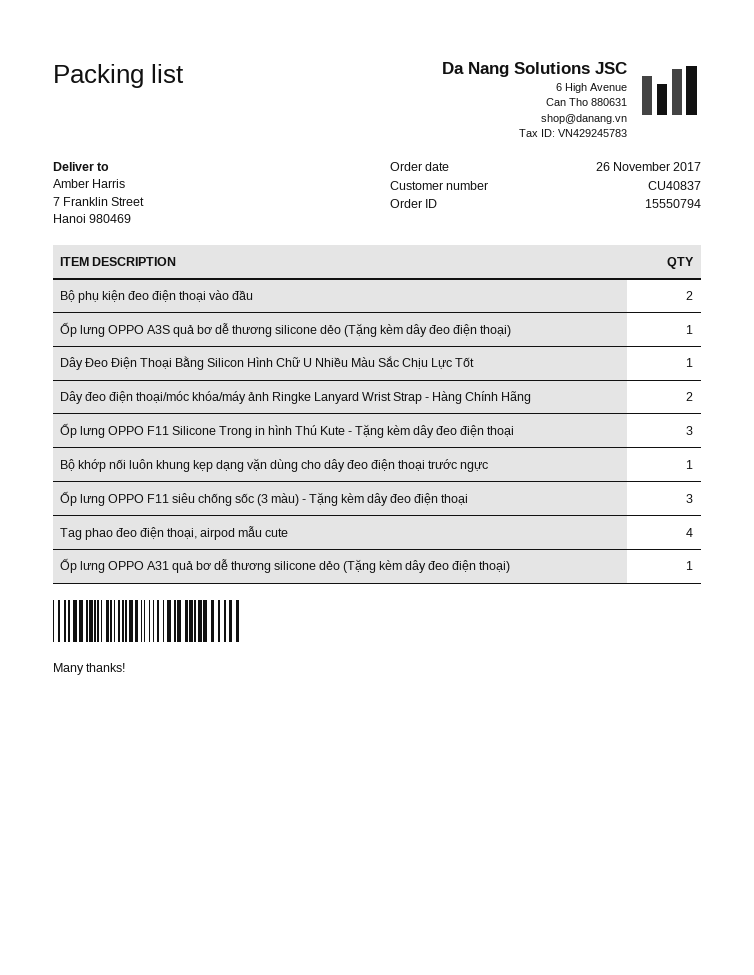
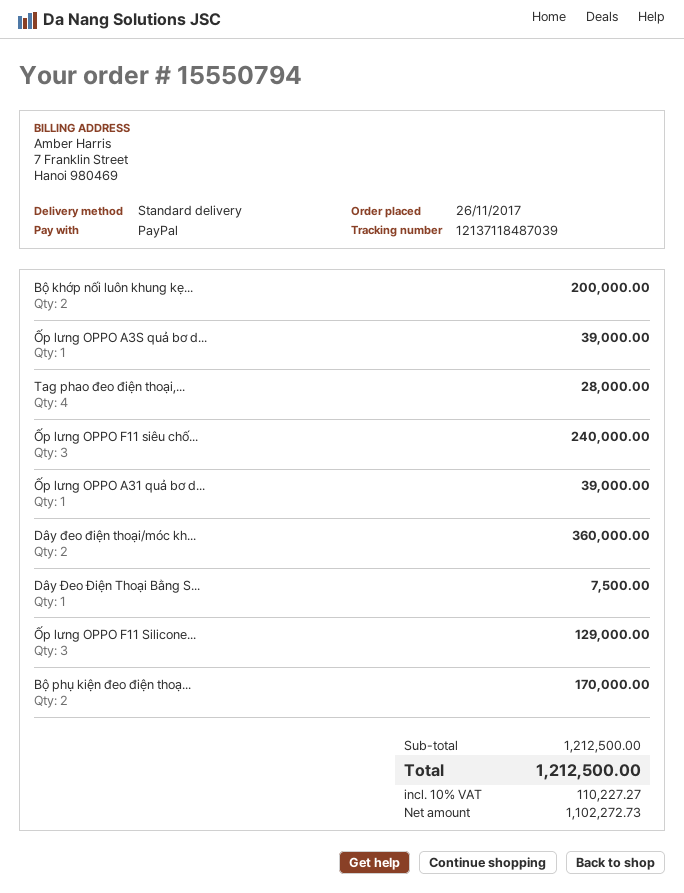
Bộ khớp nối luôn khung kẹp dạng vặn dùng cho dây đeo điện thoại trước ngực: 1 -> 2

